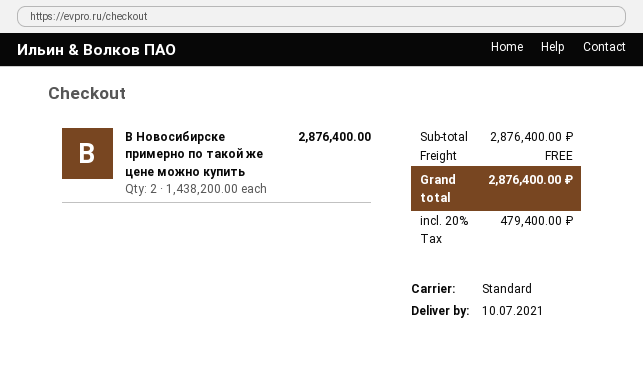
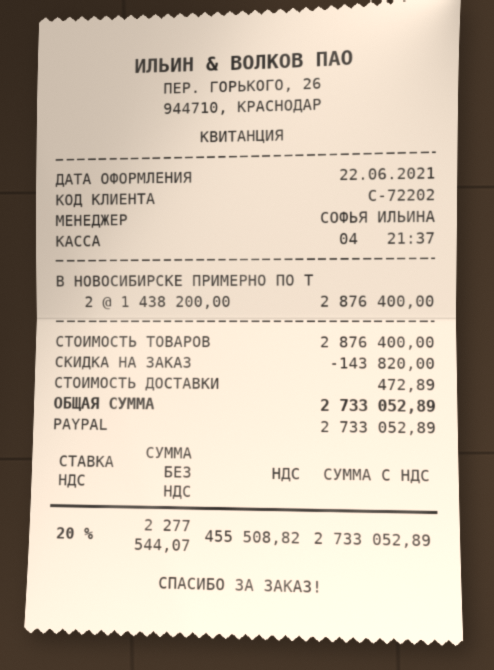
discount: none -> 143820.00
shipping: 0.00 -> 472.89
tax: 20% = 479400.00 -> 20% = 455508.82
total: 2876400.00 -> 2733052.89

